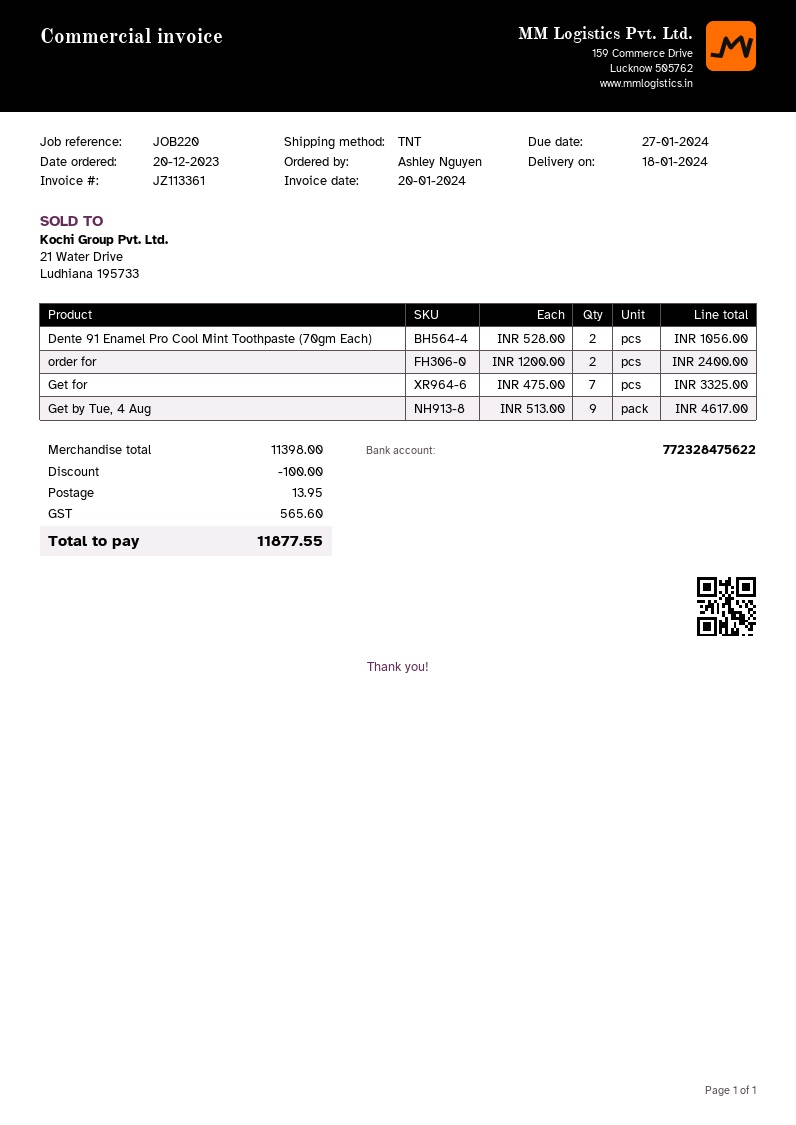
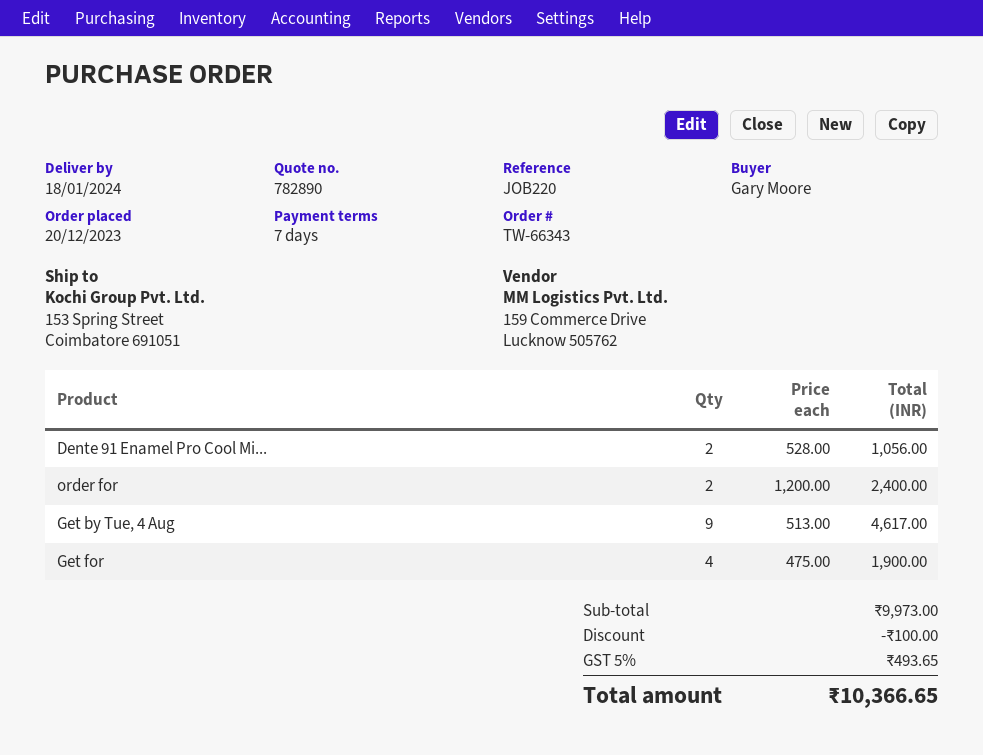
ordered by: Ashley Nguyen -> Gary Moore
Get for: 7 x 475.00 = 3325.00 -> 4 x 475.00 = 1900.00
subtotal: 11398.00 -> 9973.00
shipping: 13.95 -> none
tax: 565.60 -> 493.65
total: 11877.55 -> 10366.65

